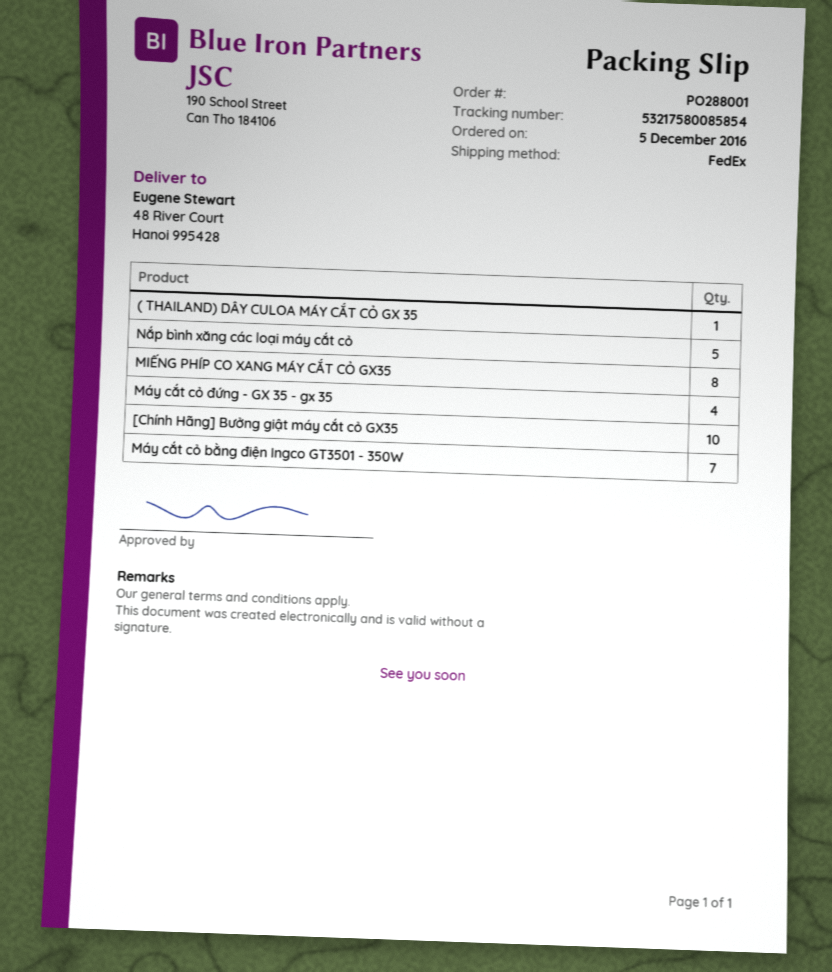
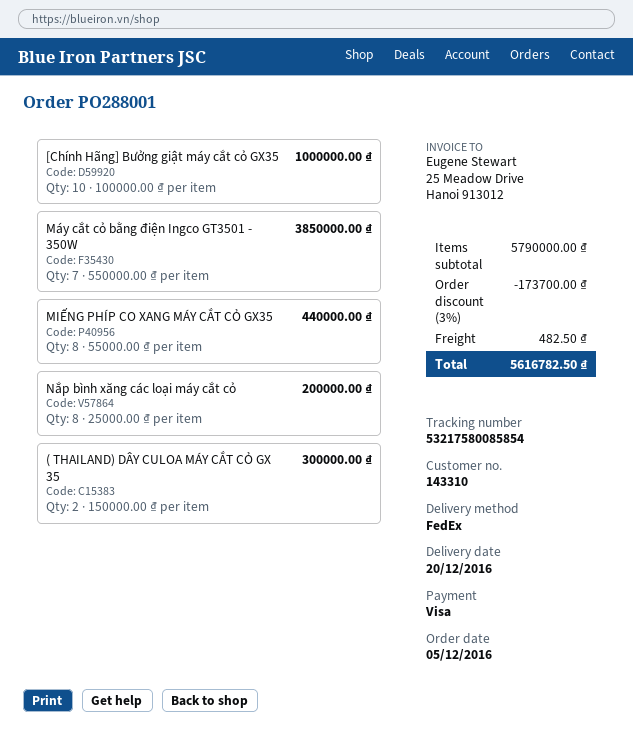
( THAILAND) DÂY CULOA MÁY CẮT CỎ GX 35: 1 -> 2
Nắp bình xăng các loại máy cắt cỏ: 5 -> 8
Máy cắt cỏ đứng - GX 35 - gx 35: 4 -> none

